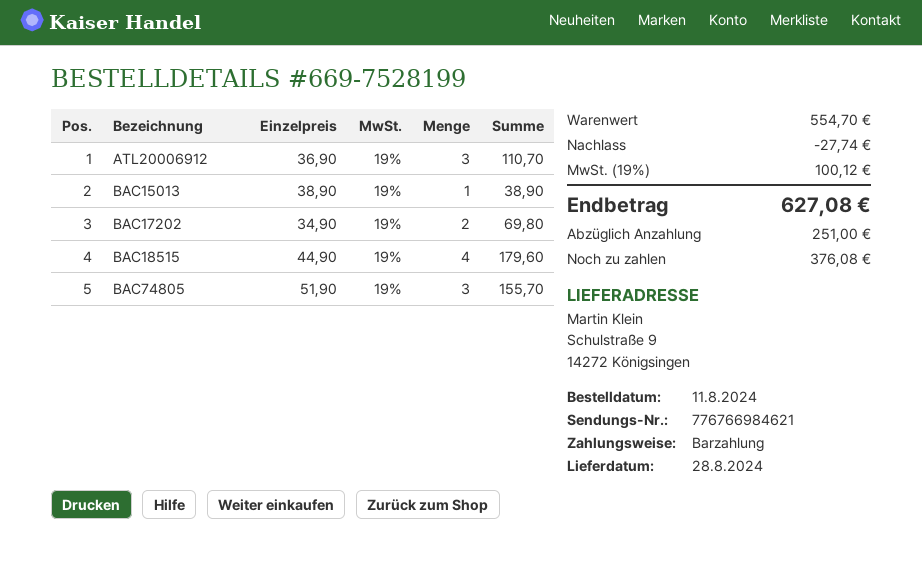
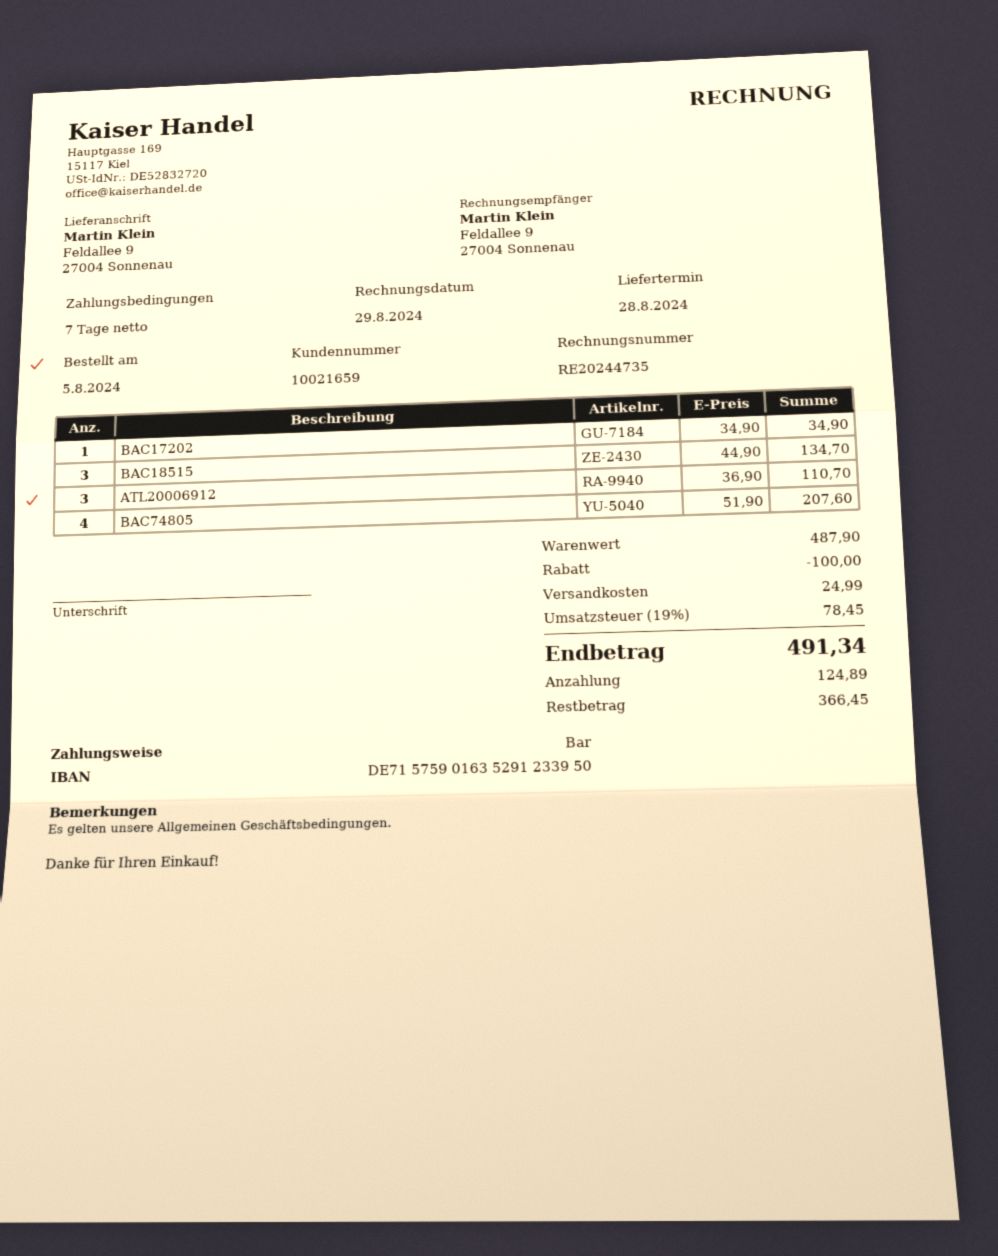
order date: 2024-08-11 -> 2024-08-05
ship to: Schulstraße 9, 14272 Königsingen -> Feldallee 9, 27004 Sonnenau
BAC15013: 1 x 38.90 = 38.90 -> none
BAC17202: 2 x 34.90 = 69.80 -> 1 x 34.90 = 34.90
BAC18515: 4 x 44.90 = 179.60 -> 3 x 44.90 = 134.70
BAC74805: 3 x 51.90 = 155.70 -> 4 x 51.90 = 207.60
subtotal: 554.70 -> 487.90
discount: 27.74 -> 100.00
shipping: none -> 24.99
tax: 19% = 100.12 -> 19% = 78.45
total: 627.08 -> 491.34
deposit: 251.00 -> 124.89
balance: 376.08 -> 366.45

